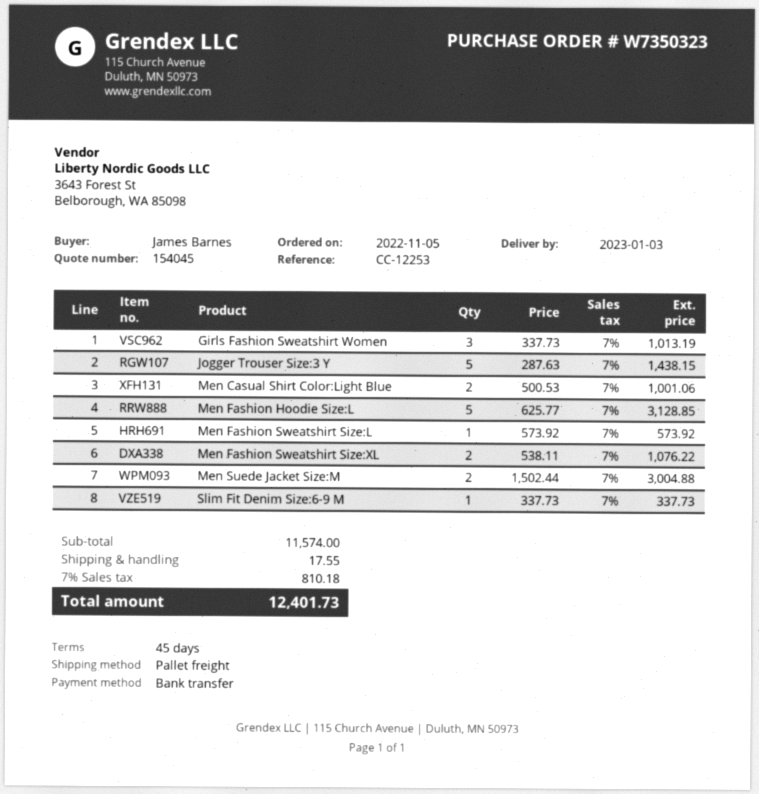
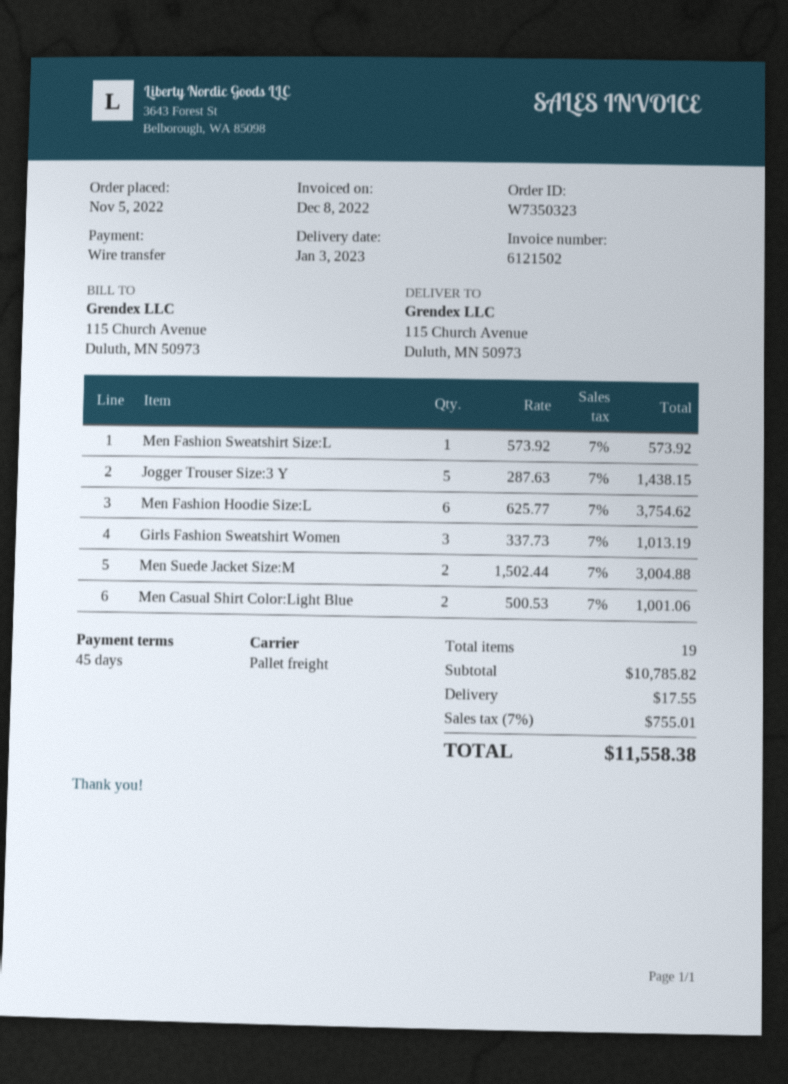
Men Fashion Hoodie Size:L: 5 x 625.77 = 3128.85 -> 6 x 625.77 = 3754.62
Men Fashion Sweatshirt Size:XL: 2 x 538.11 = 1076.22 -> none
Slim Fit Denim Size:6-9 M: 1 x 337.73 = 337.73 -> none
subtotal: 11574.00 -> 10785.82
tax: 7% = 810.18 -> 7% = 755.01
total: 12401.73 -> 11558.38

